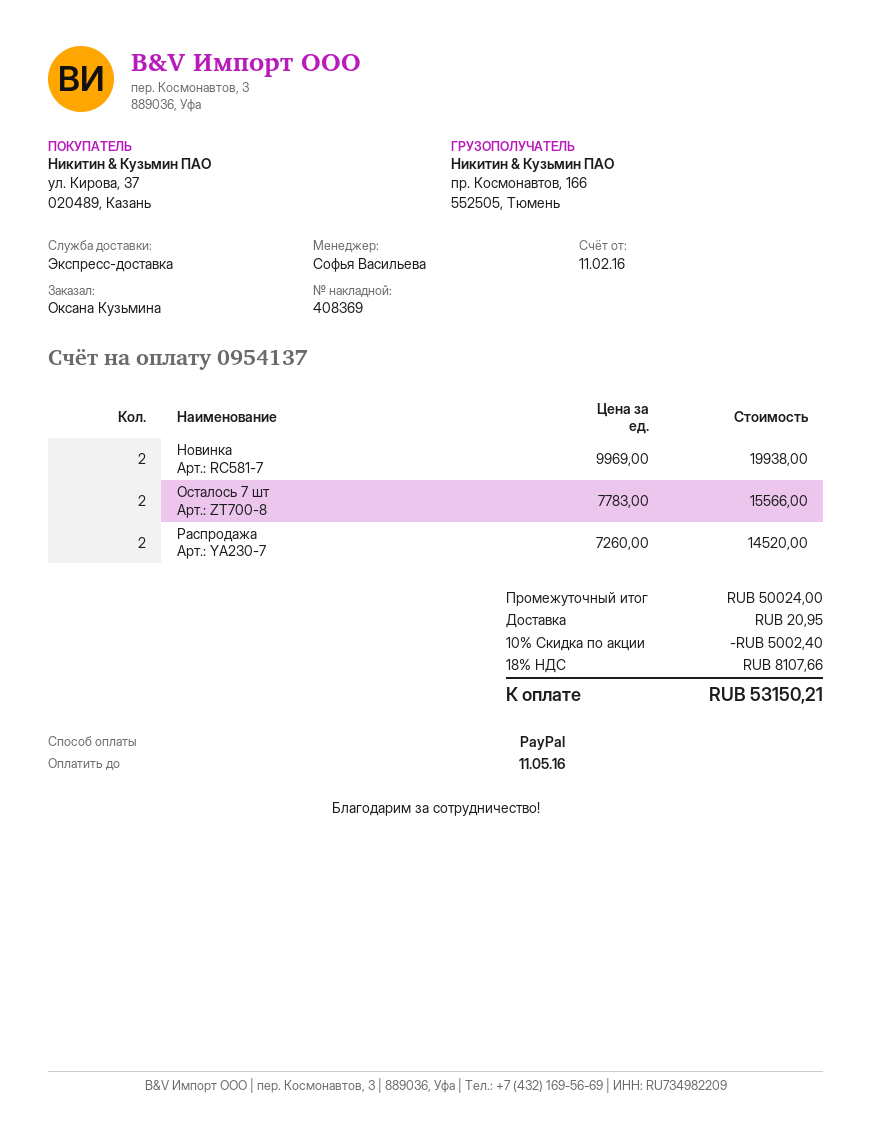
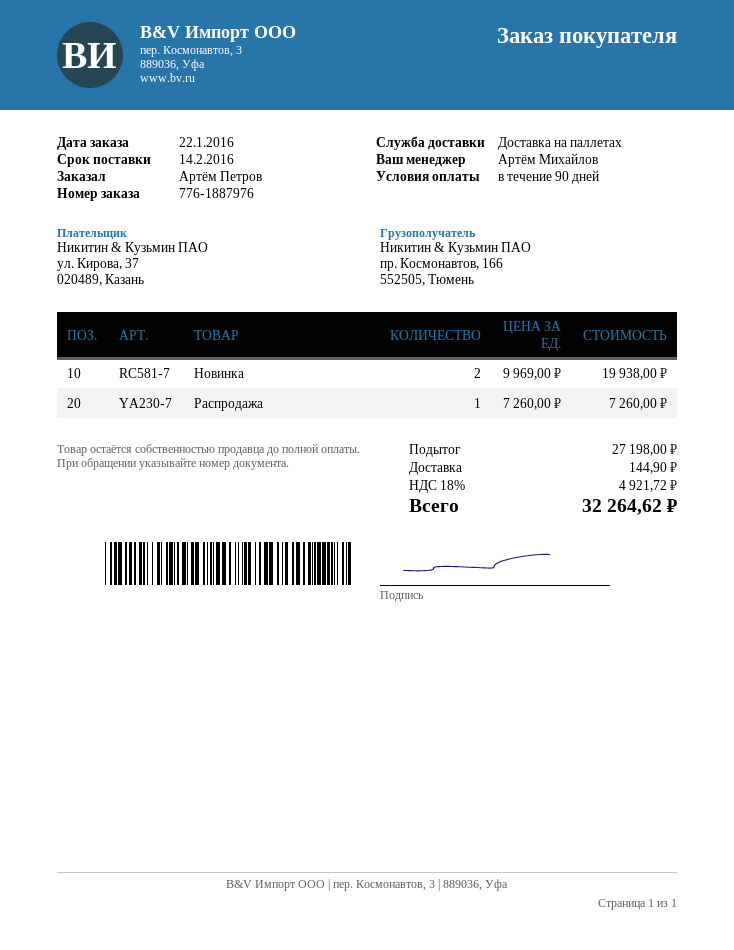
ordered by: Оксана Кузьмина -> Артём Петров
sales rep: Софья Васильева -> Артём Михайлов
shipping method: express -> pallet freight
Осталось 7 шт: 2 x 7783.00 = 15566.00 -> none
Распродажа: 2 x 7260.00 = 14520.00 -> 1 x 7260.00 = 7260.00
subtotal: 50024.00 -> 27198.00
discount: 10% = 5002.40 -> none
shipping: 20.95 -> 144.90
tax: 18% = 8107.66 -> 18% = 4921.72
total: 53150.21 -> 32264.62

